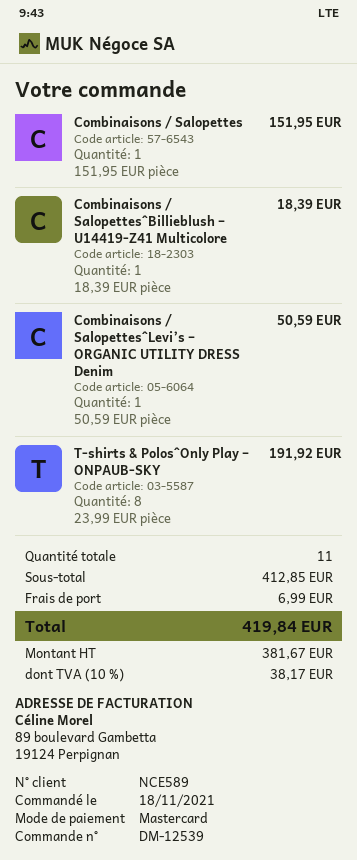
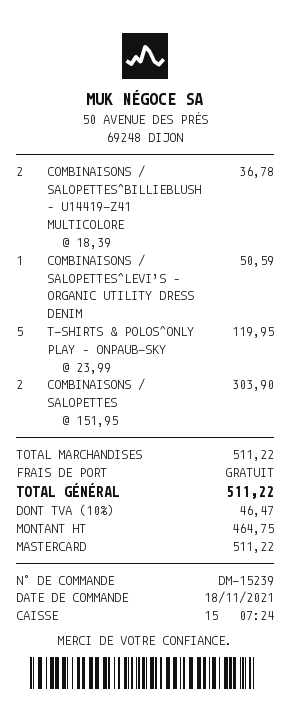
order number: DM-12539 -> DM-15239
Combinaisons / Salopettes: 1 x 151.95 = 151.95 -> 2 x 151.95 = 303.90
Combinaisons / Salopettes^Billieblush – U14419-Z41 Multicolore: 1 x 18.39 = 18.39 -> 2 x 18.39 = 36.78
T-shirts & Polos^Only Play – ONPAUB-SKY: 8 x 23.99 = 191.92 -> 5 x 23.99 = 119.95
subtotal: 412.85 -> 511.22
shipping: 6.99 -> 0.00
net: 381.67 -> 464.75
tax: 10% = 38.17 -> 10% = 46.47
total: 419.84 -> 511.22

